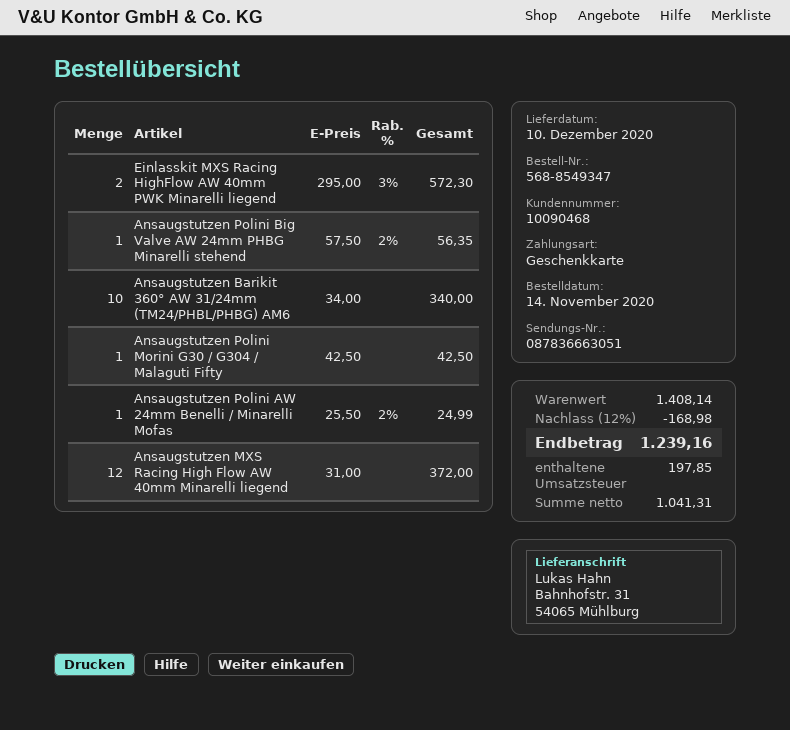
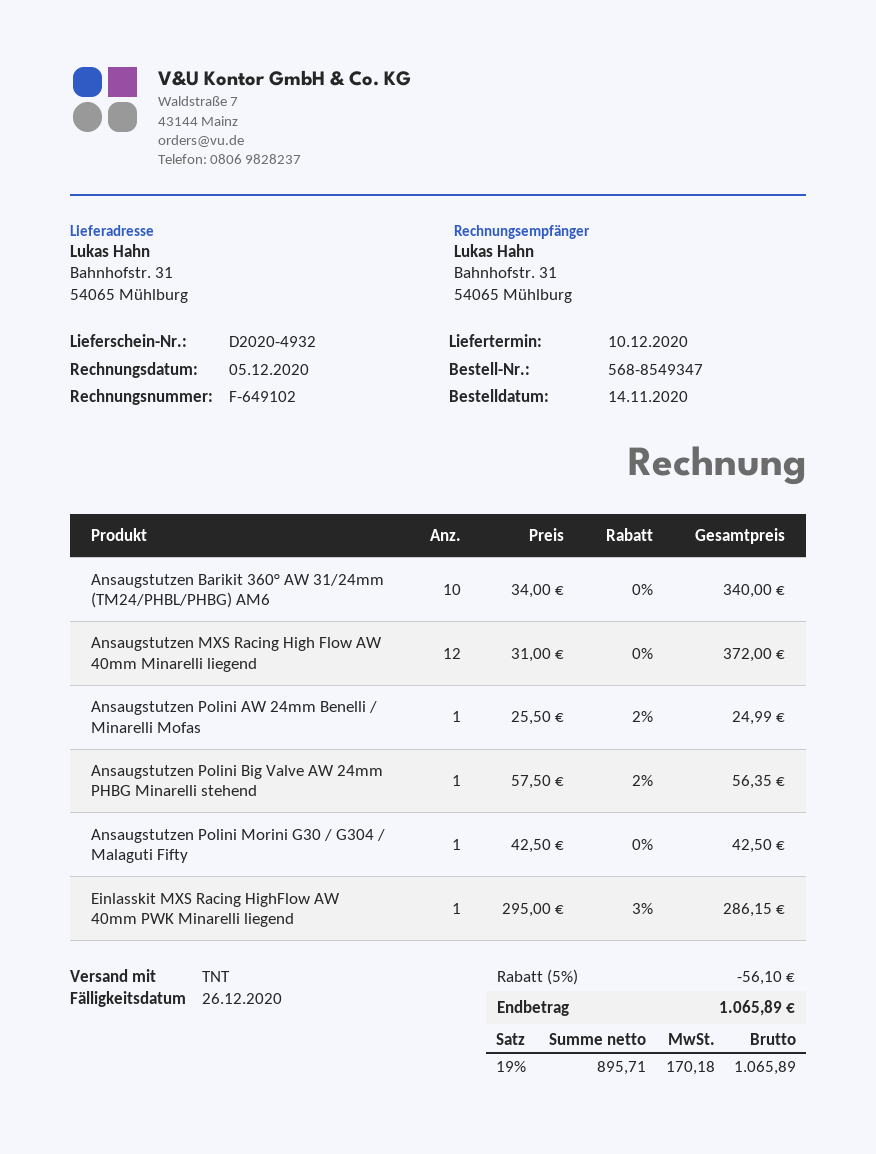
Einlasskit MXS Racing HighFlow AW 40mm PWK Minarelli liegend: 2 x 295.00 - 3% = 572.30 -> 1 x 295.00 - 3% = 286.15
discount: 12% = 168.98 -> 5% = 56.10
net: 1041.31 -> 895.71
tax: 197.85 -> 170.18
total: 1239.16 -> 1065.89

